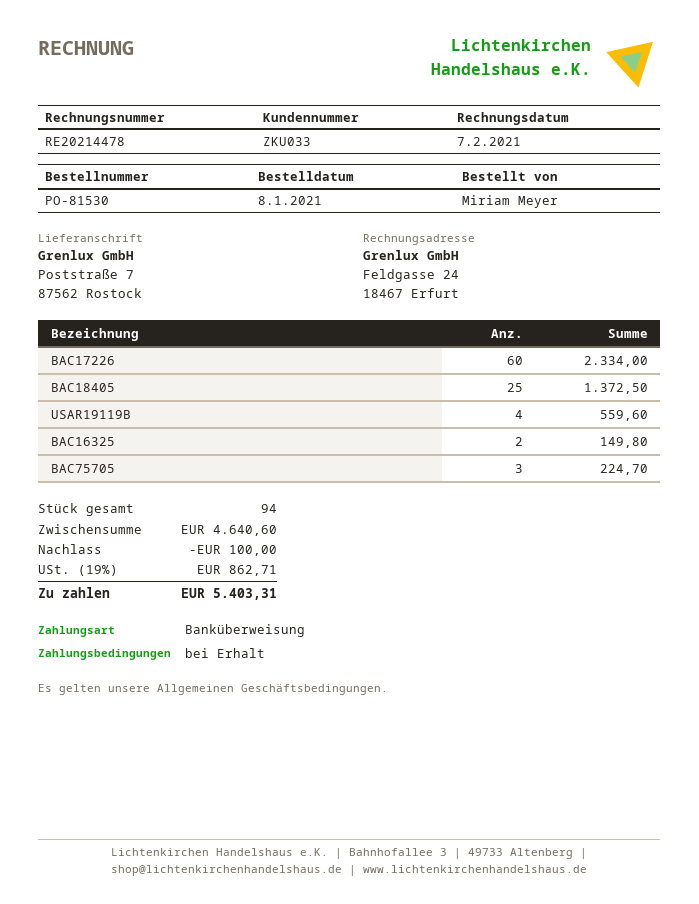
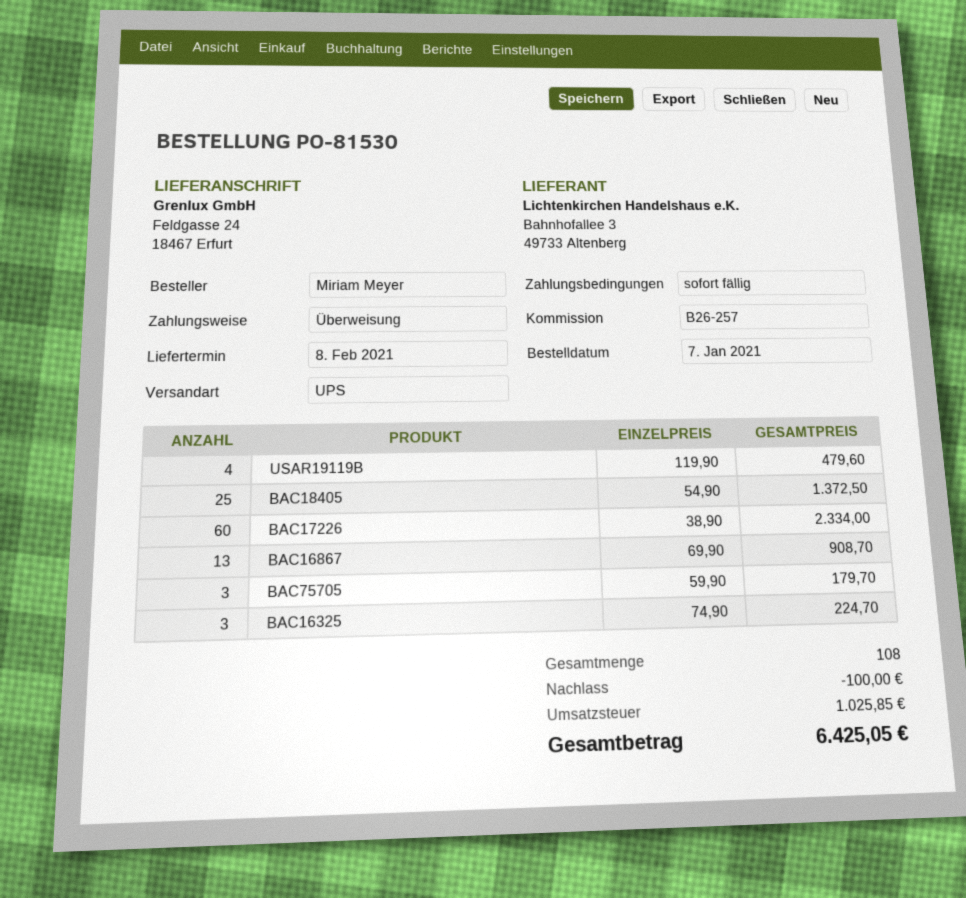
order date: 2021-01-08 -> 2021-01-07
ship to: Poststraße 7, 87562 Rostock -> Feldgasse 24, 18467 Erfurt
USAR19119B: 4 for 559.60 -> 4 for 479.60
BAC16325: 2 for 149.80 -> 3 for 224.70
BAC75705: 3 for 224.70 -> 3 for 179.70
BAC16867: none -> 13 for 908.70
total quantity: 94 -> 108
tax: 862.71 -> 1025.85
total: 5403.31 -> 6425.05

